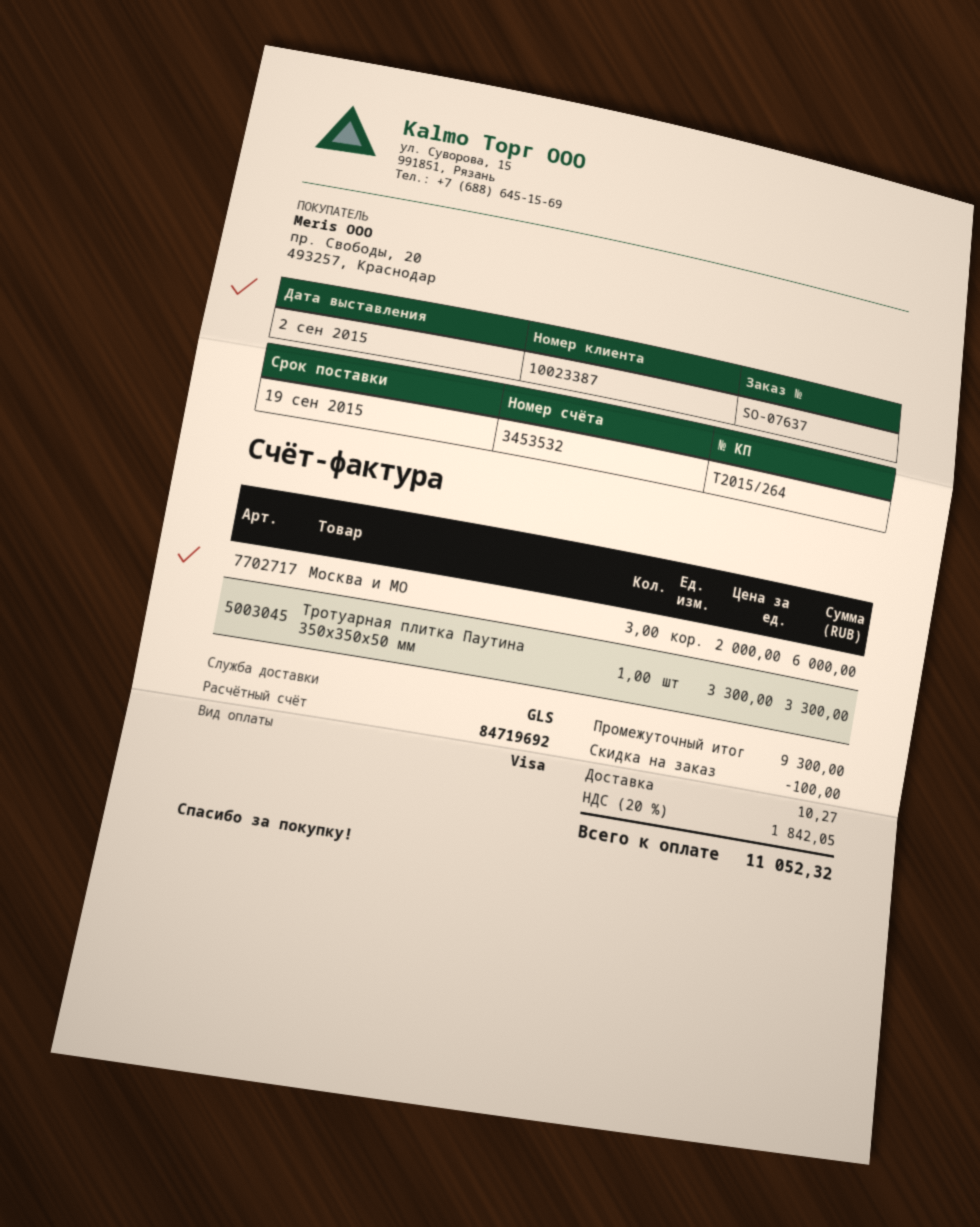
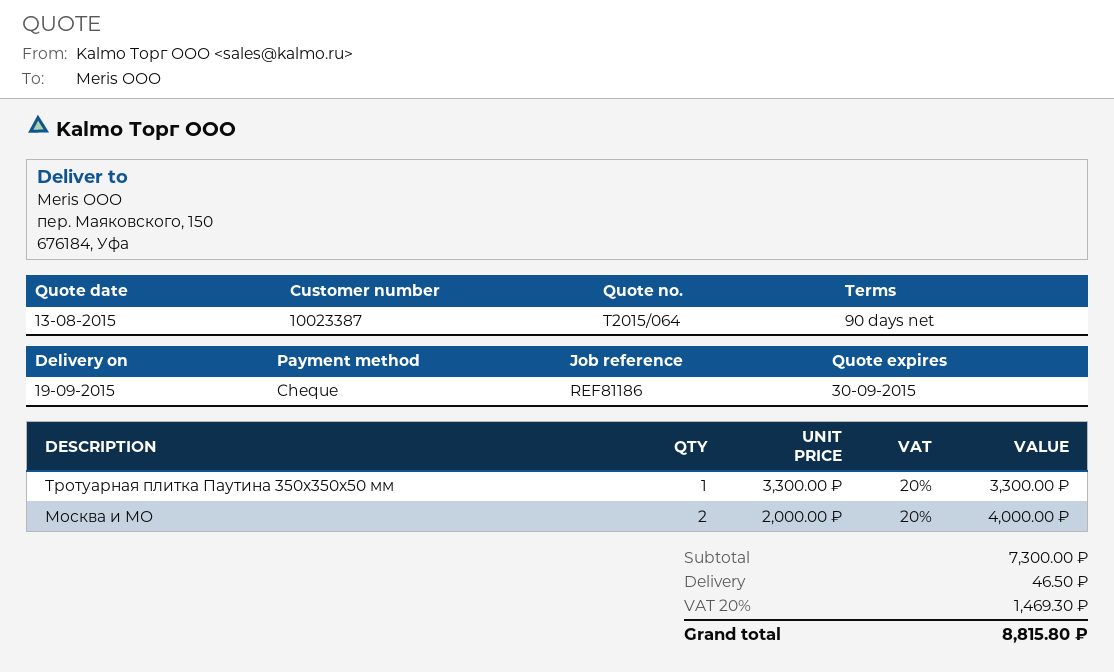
quote number: T2015/264 -> T2015/064
payment method: Visa -> cheque
Москва и МО: 3 x 2000.00 = 6000.00 -> 2 x 2000.00 = 4000.00
subtotal: 9300.00 -> 7300.00
discount: 100.00 -> none
shipping: 10.27 -> 46.50
tax: 20% = 1842.05 -> 20% = 1469.30
total: 11052.32 -> 8815.80

